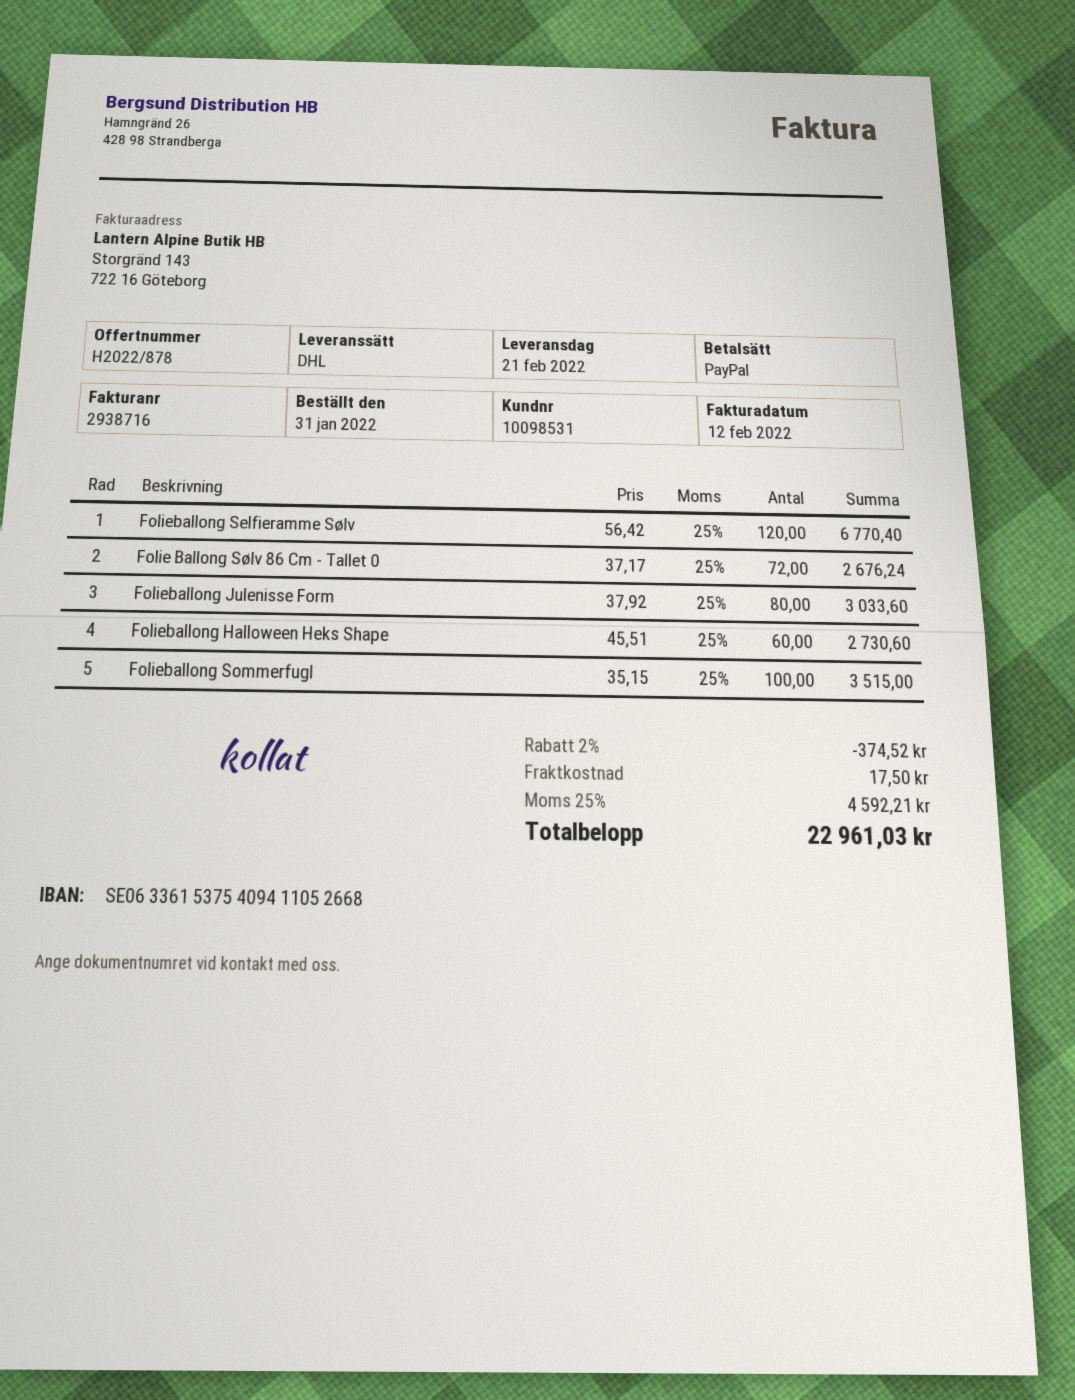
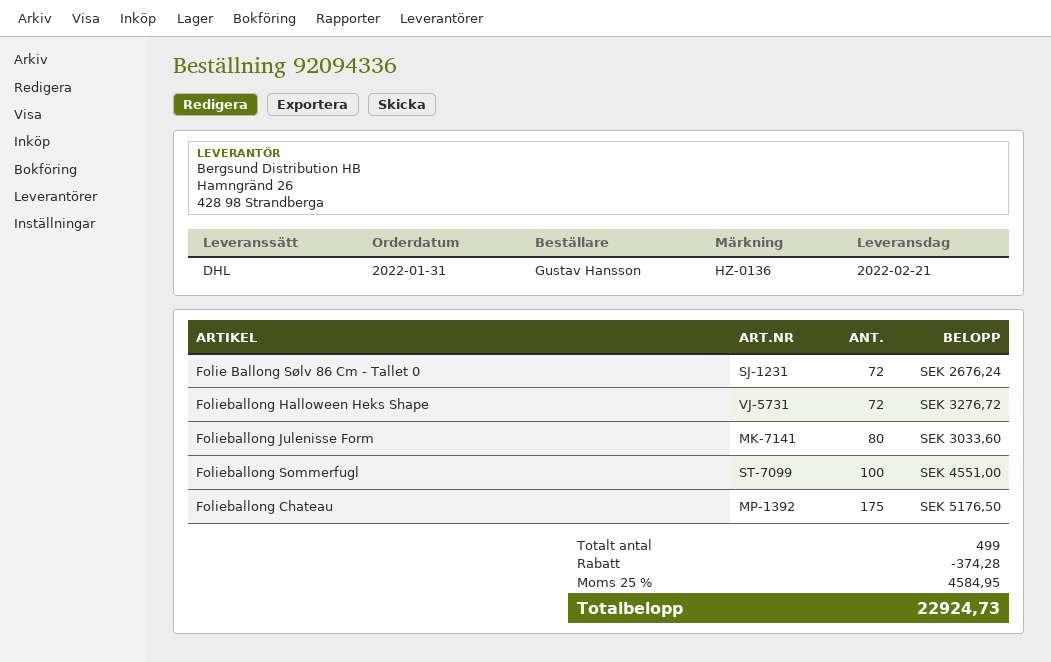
Folieballong Selfieramme Sølv: 120 for 6770.40 -> none
Folieballong Halloween Heks Shape: 60 for 2730.60 -> 72 for 3276.72
Folieballong Sommerfugl: 100 for 3515.00 -> 100 for 4551.00
Folieballong Chateau: none -> 175 for 5176.50
discount: 374.52 -> 374.28
shipping: 17.50 -> none
tax: 25% = 4592.21 -> 25% = 4584.95
total: 22961.03 -> 22924.73

